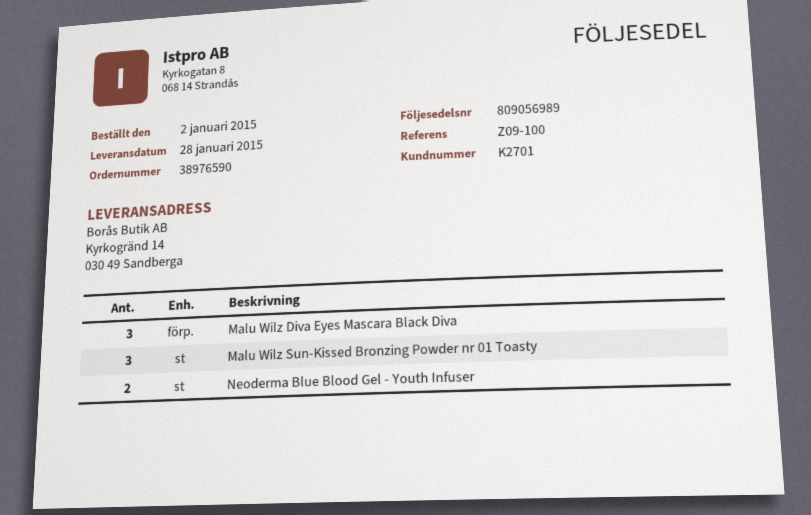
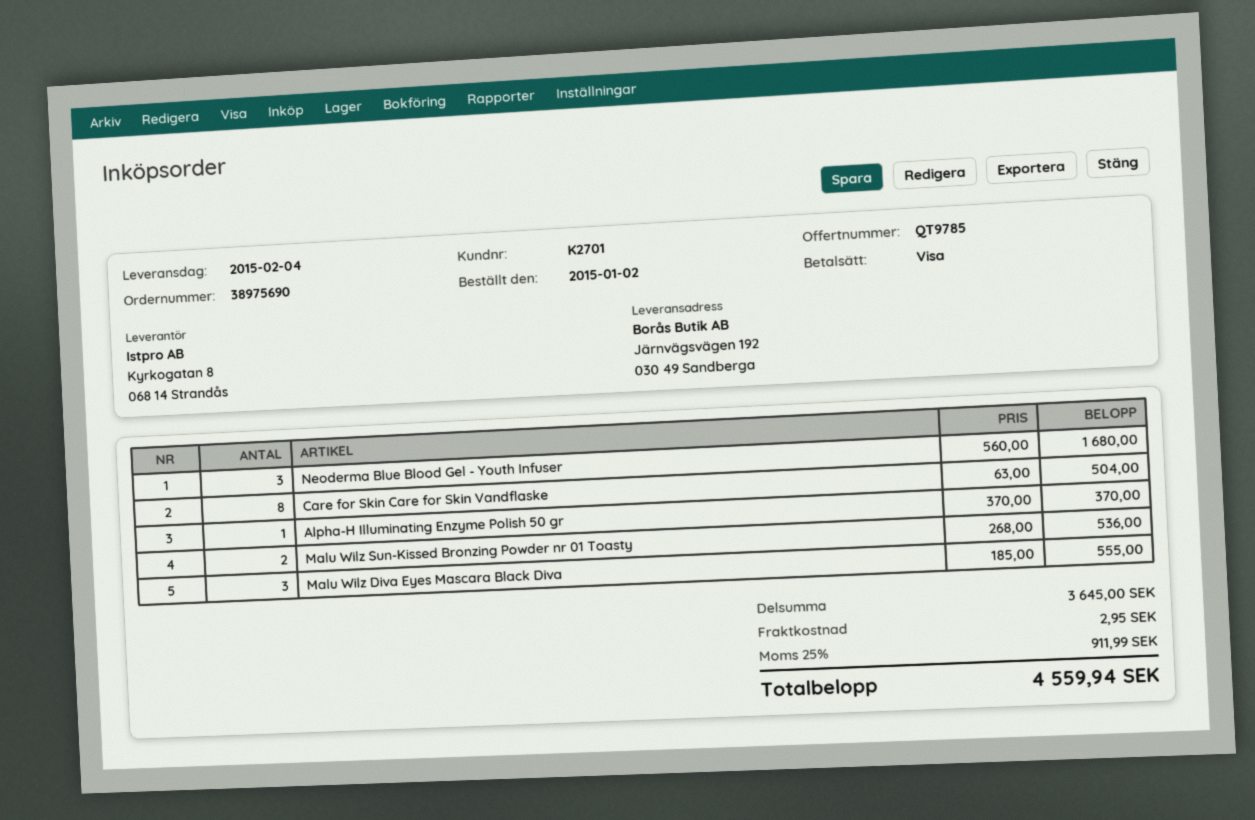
order number: 38976590 -> 38975690
delivery date: 2015-01-28 -> 2015-02-04
ship to: Kyrkogränd 14, 030 49 Sandberga -> Järnvägsvägen 192, 030 49 Sandberga
Malu Wilz Sun-Kissed Bronzing Powder nr 01 Toasty: 3 -> 2
Neoderma Blue Blood Gel - Youth Infuser: 2 -> 3
Care for Skin Care for Skin Vandflaske: none -> 8
Alpha-H Illuminating Enzyme Polish 50 gr: none -> 1

